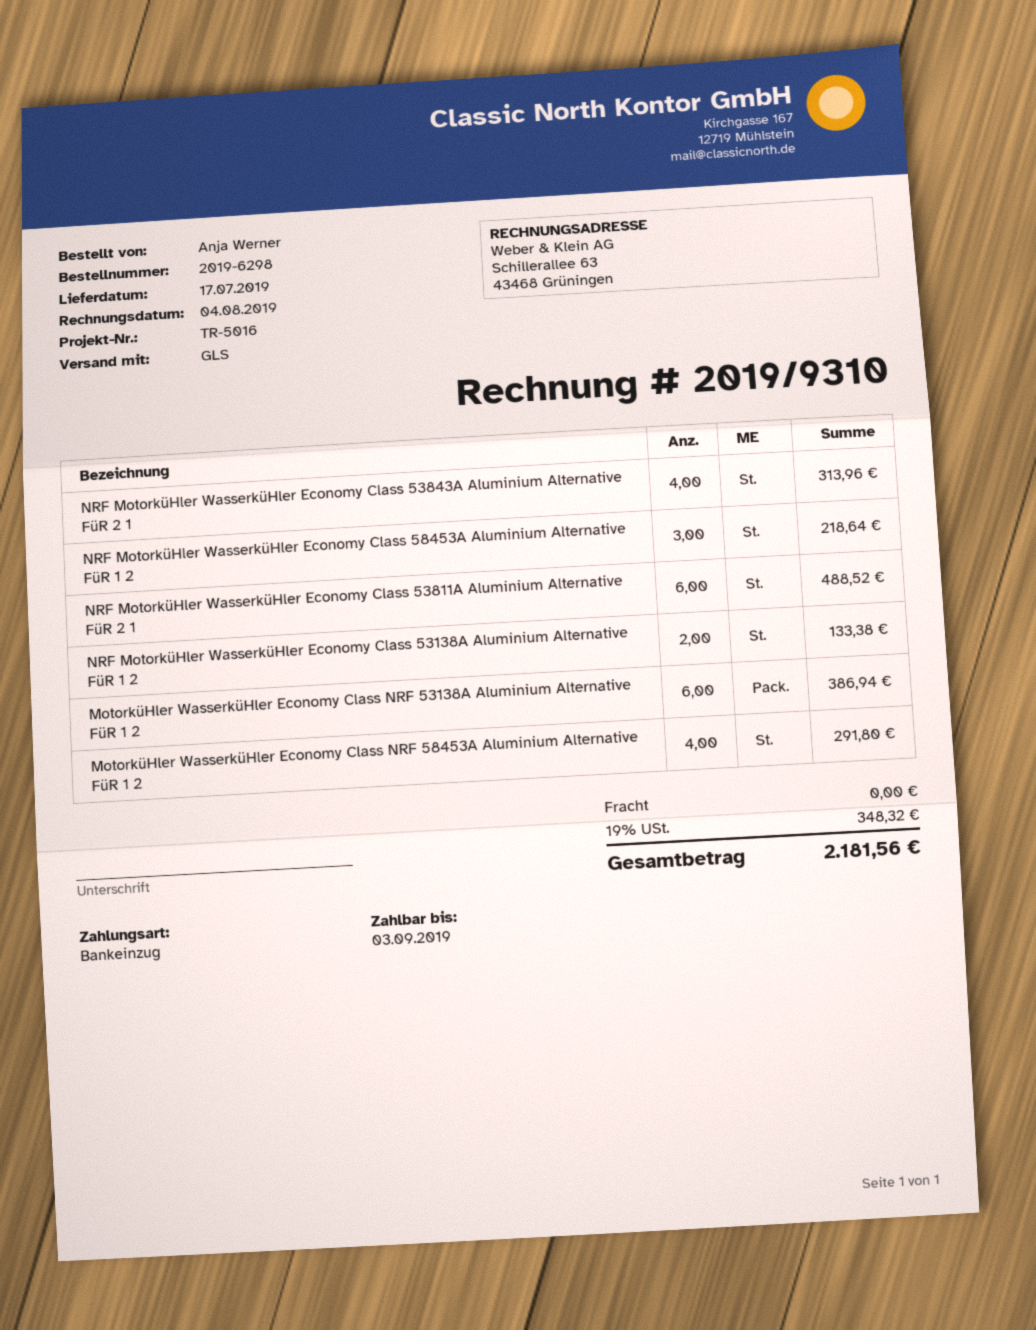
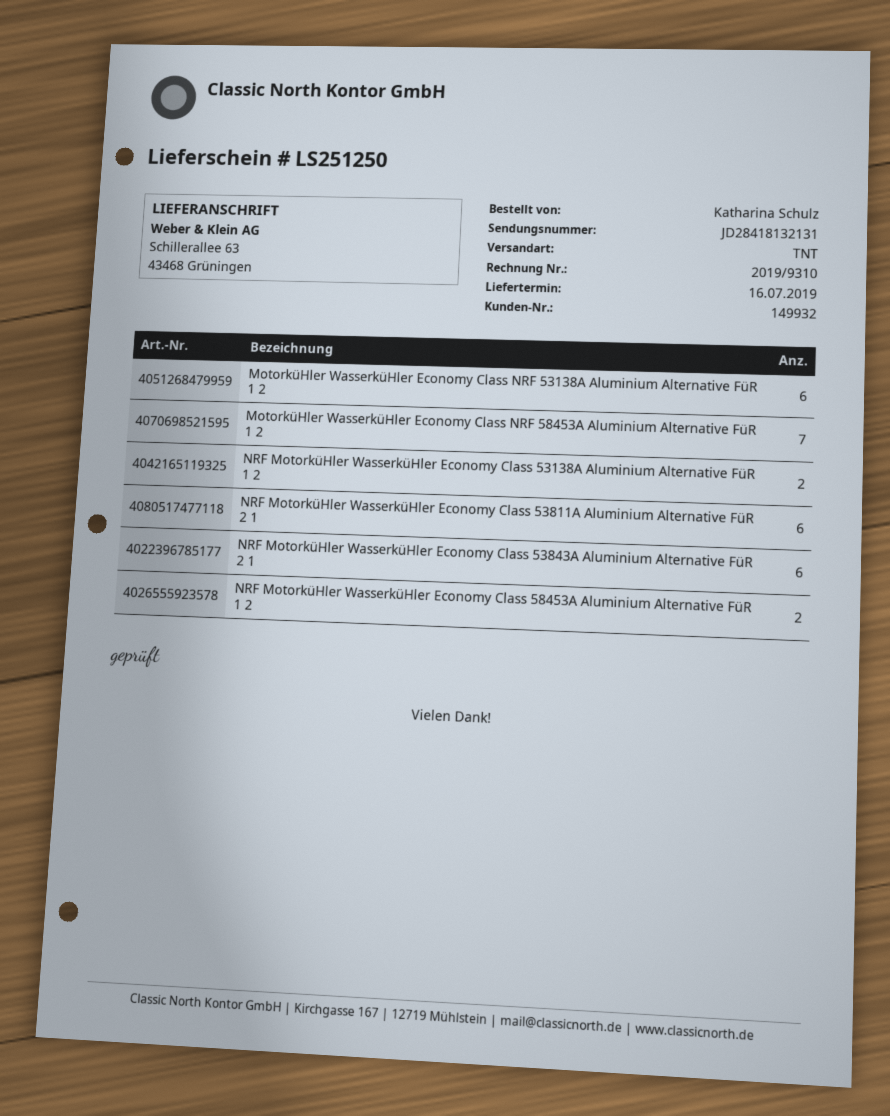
delivery date: 2019-07-17 -> 2019-07-16
ordered by: Anja Werner -> Katharina Schulz
shipping method: GLS -> TNT
NRF MotorküHler WasserküHler Economy Class 53843A Aluminium Alternative FüR 2 1: 4 -> 6
NRF MotorküHler WasserküHler Economy Class 58453A Aluminium Alternative FüR 1 2: 3 -> 2
MotorküHler WasserküHler Economy Class NRF 58453A Aluminium Alternative FüR 1 2: 4 -> 7

